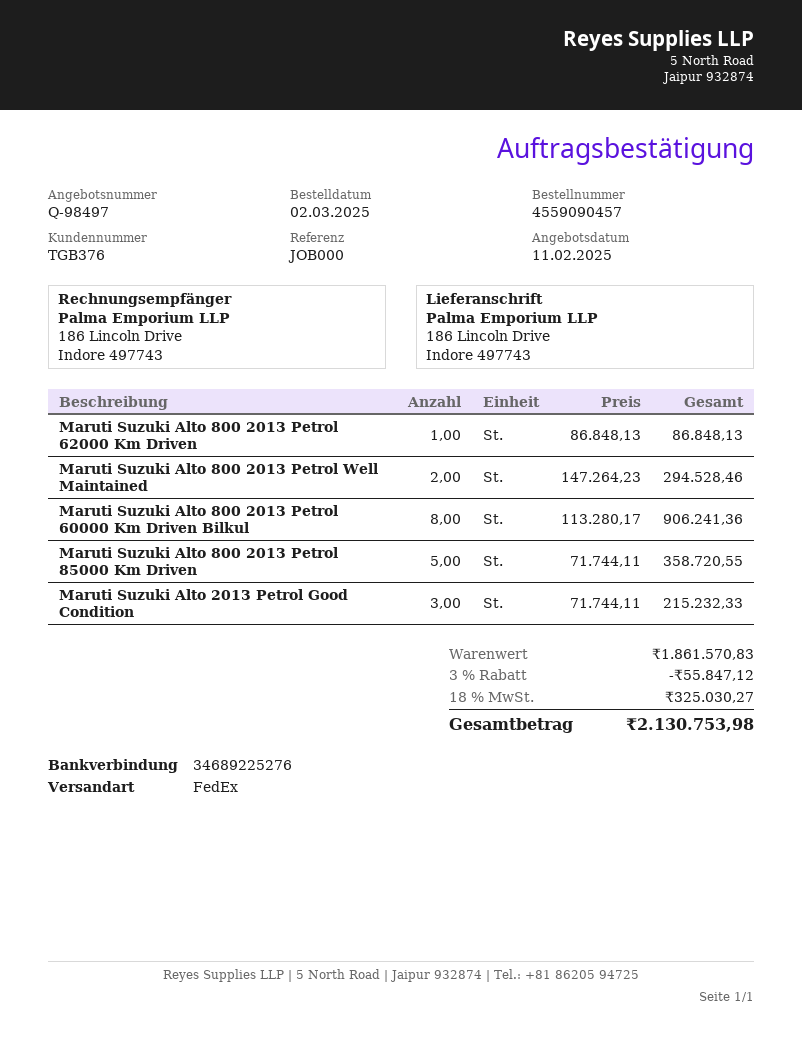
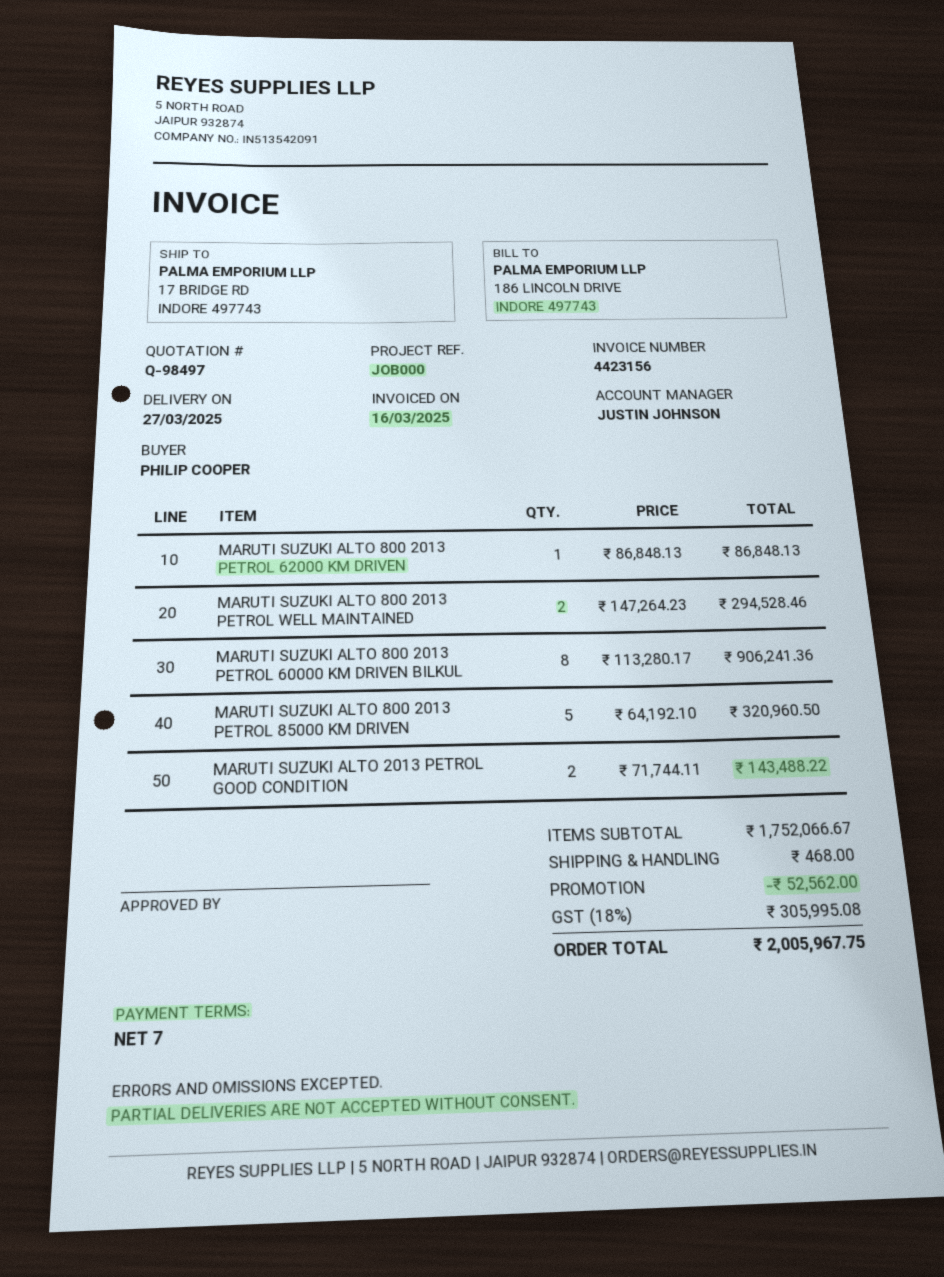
ship to: 186 Lincoln Drive, Indore 497743 -> 17 BRIDGE RD, INDORE 497743
Maruti Suzuki Alto 800 2013 Petrol 85000 Km Driven: 5 x 71744.11 = 358720.55 -> 5 x 64192.10 = 320960.50
Maruti Suzuki Alto 2013 Petrol Good Condition: 3 x 71744.11 = 215232.33 -> 2 x 71744.11 = 143488.22
subtotal: 1861570.83 -> 1752066.67
discount: 55847.12 -> 52562.00
shipping: none -> 468.00
tax: 18% = 325030.27 -> 18% = 305995.08
total: 2130753.98 -> 2005967.75

